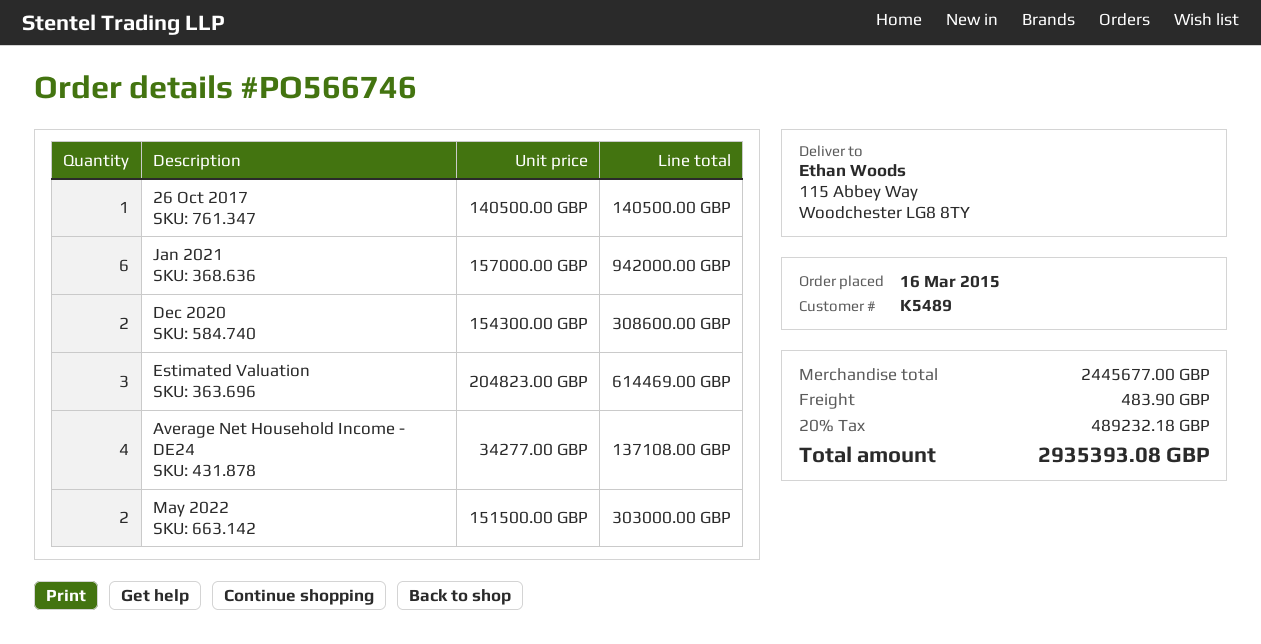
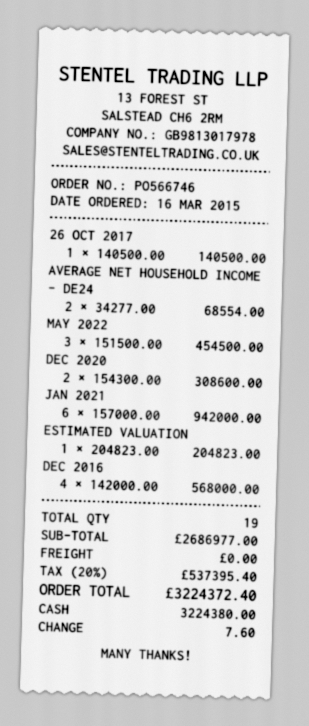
Estimated Valuation: 3 x 204823.00 = 614469.00 -> 1 x 204823.00 = 204823.00
Average Net Household Income - DE24: 4 x 34277.00 = 137108.00 -> 2 x 34277.00 = 68554.00
May 2022: 2 x 151500.00 = 303000.00 -> 3 x 151500.00 = 454500.00
DEC 2016: none -> 4 x 142000.00 = 568000.00
subtotal: 2445677.00 -> 2686977.00
shipping: 483.90 -> 0.00
tax: 20% = 489232.18 -> 20% = 537395.40
total: 2935393.08 -> 3224372.40

